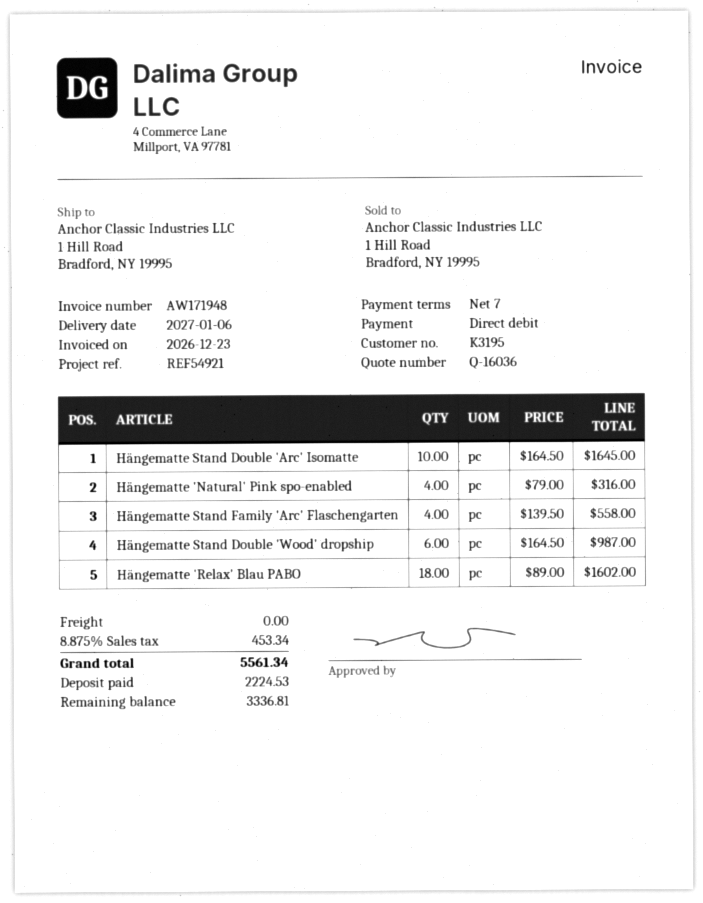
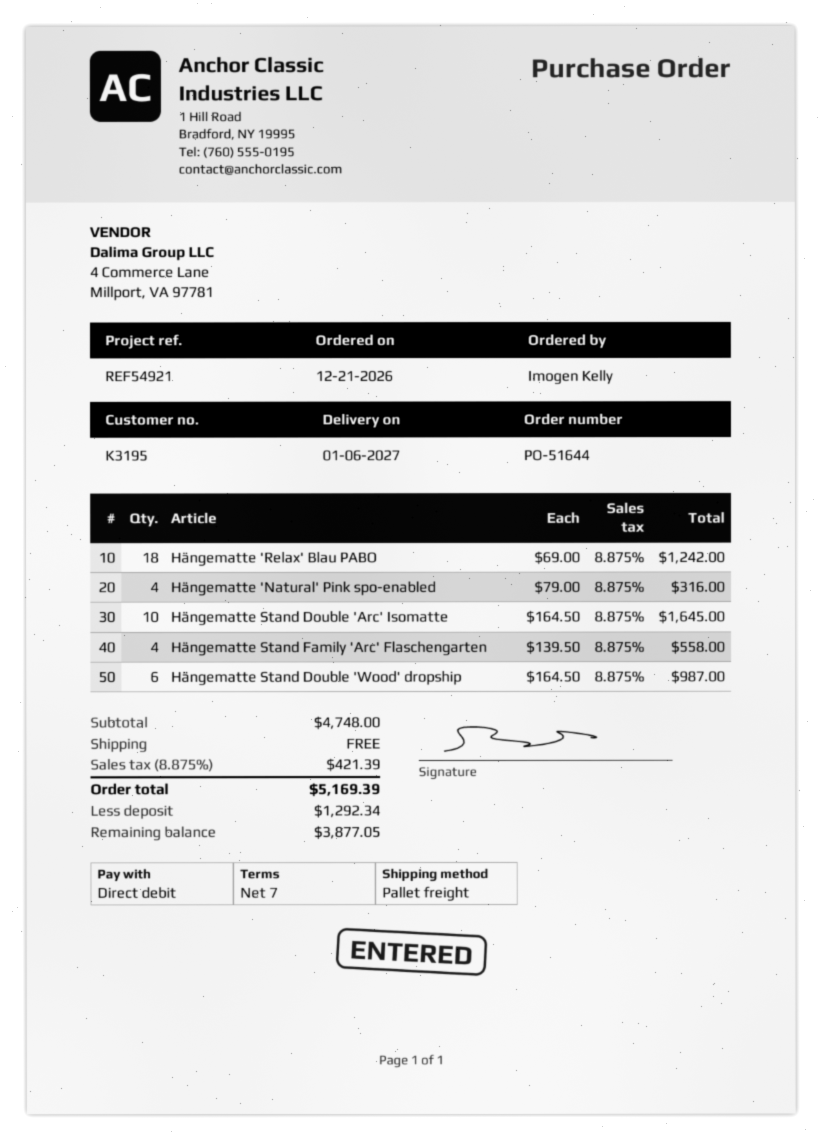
Hängematte 'Relax' Blau PABO: 18 x 89.00 = 1602.00 -> 18 x 69.00 = 1242.00
tax: 8.875% = 453.34 -> 8.875% = 421.39
total: 5561.34 -> 5169.39
deposit: 2224.53 -> 1292.34
balance: 3336.81 -> 3877.05

